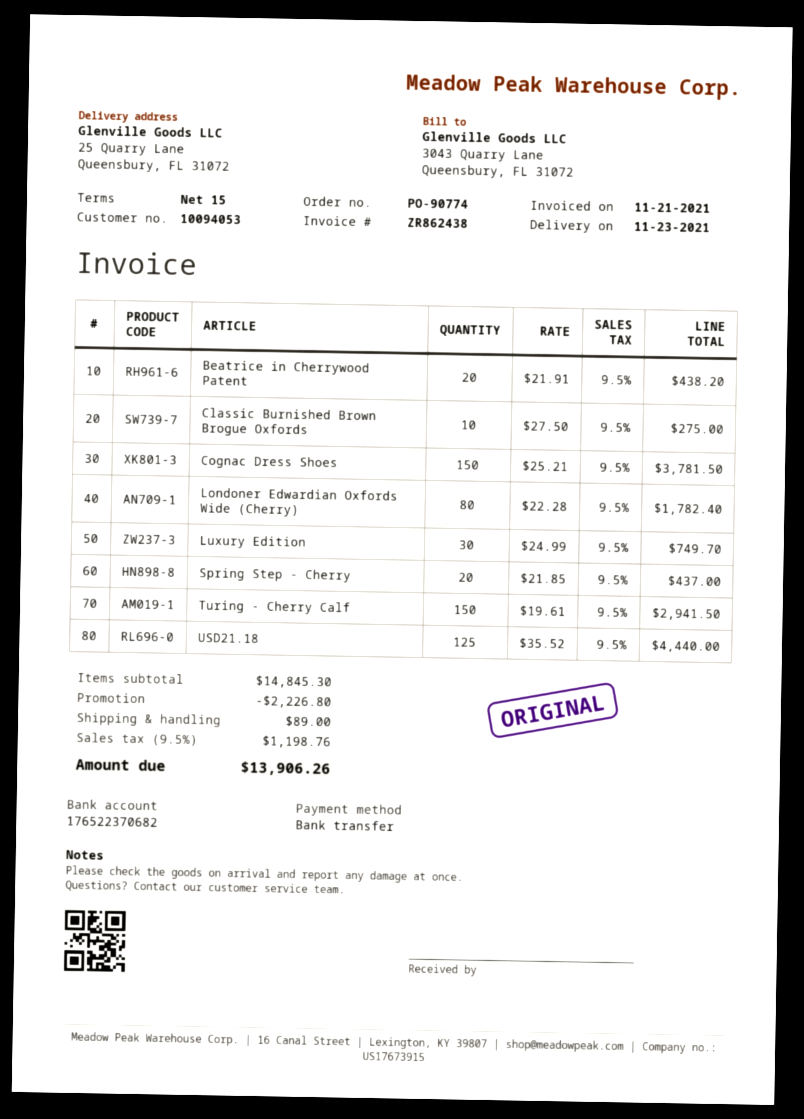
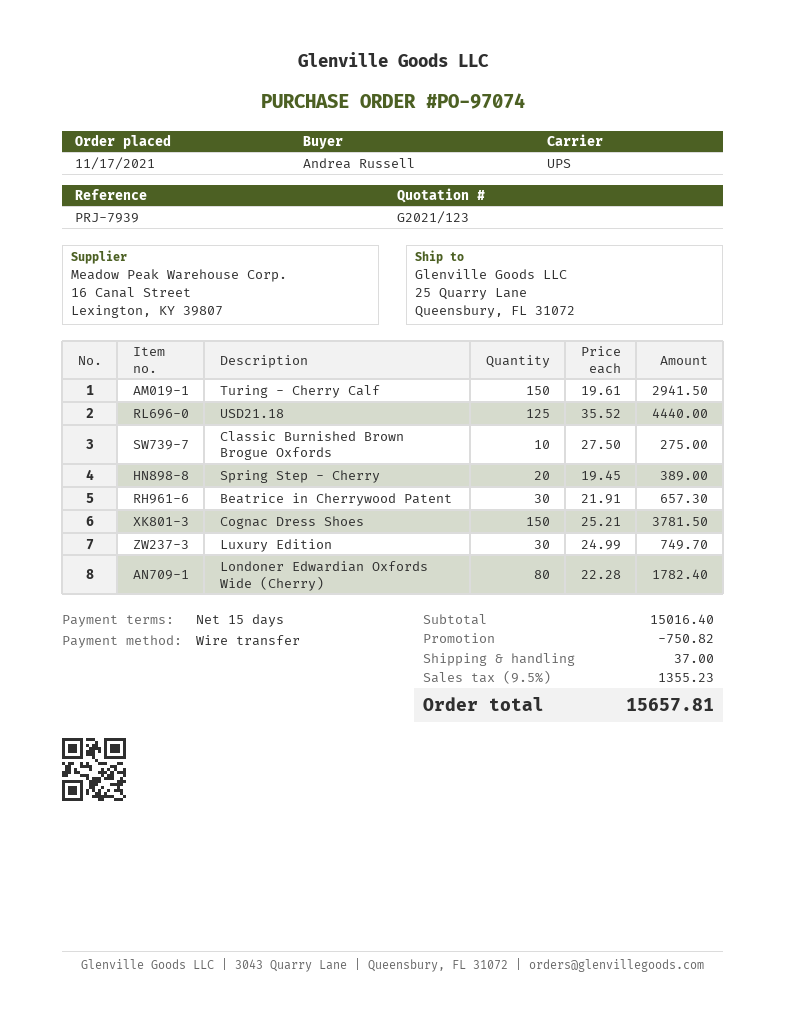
order number: PO-90774 -> PO-97074
Beatrice in Cherrywood Patent: 20 x 21.91 = 438.20 -> 30 x 21.91 = 657.30
Spring Step - Cherry: 20 x 21.85 = 437.00 -> 20 x 19.45 = 389.00
subtotal: 14845.30 -> 15016.40
discount: 2226.80 -> 750.82
shipping: 89.00 -> 37.00
tax: 9.5% = 1198.76 -> 9.5% = 1355.23
total: 13906.26 -> 15657.81

